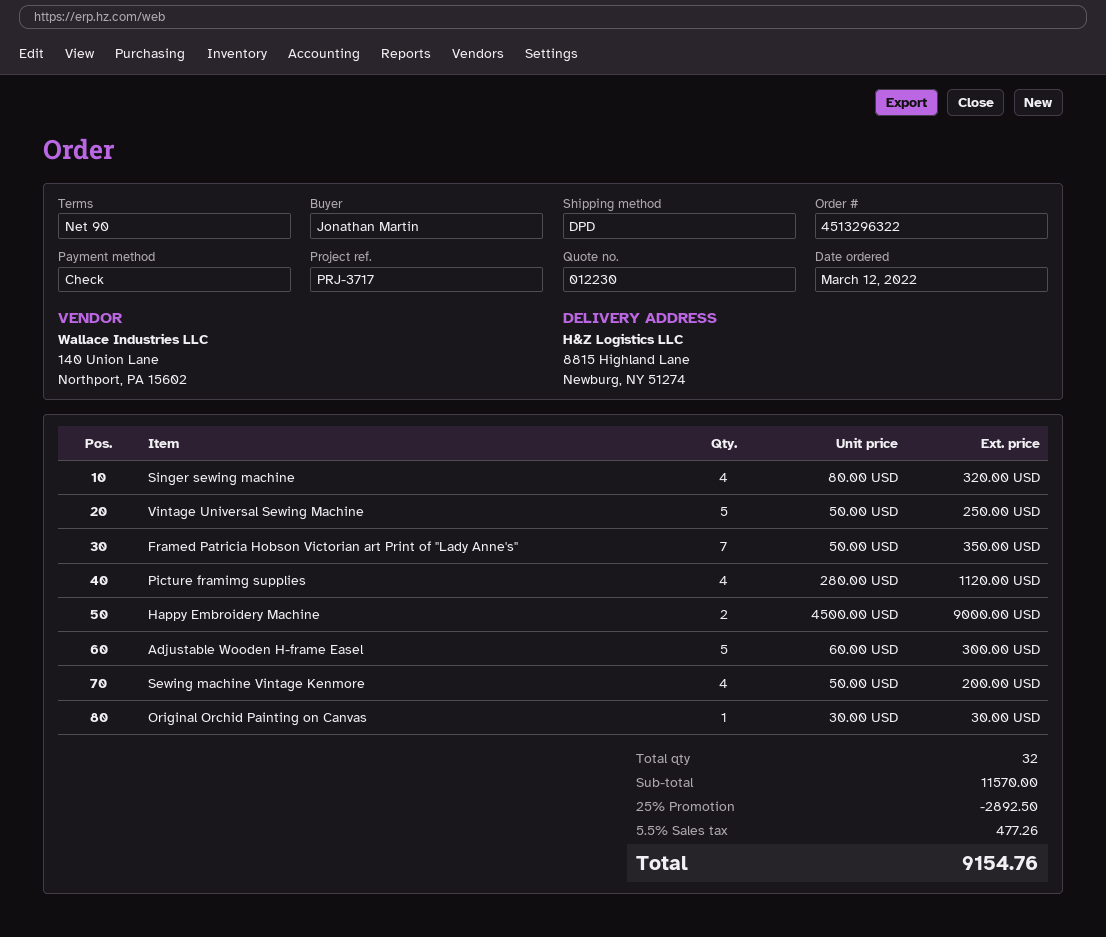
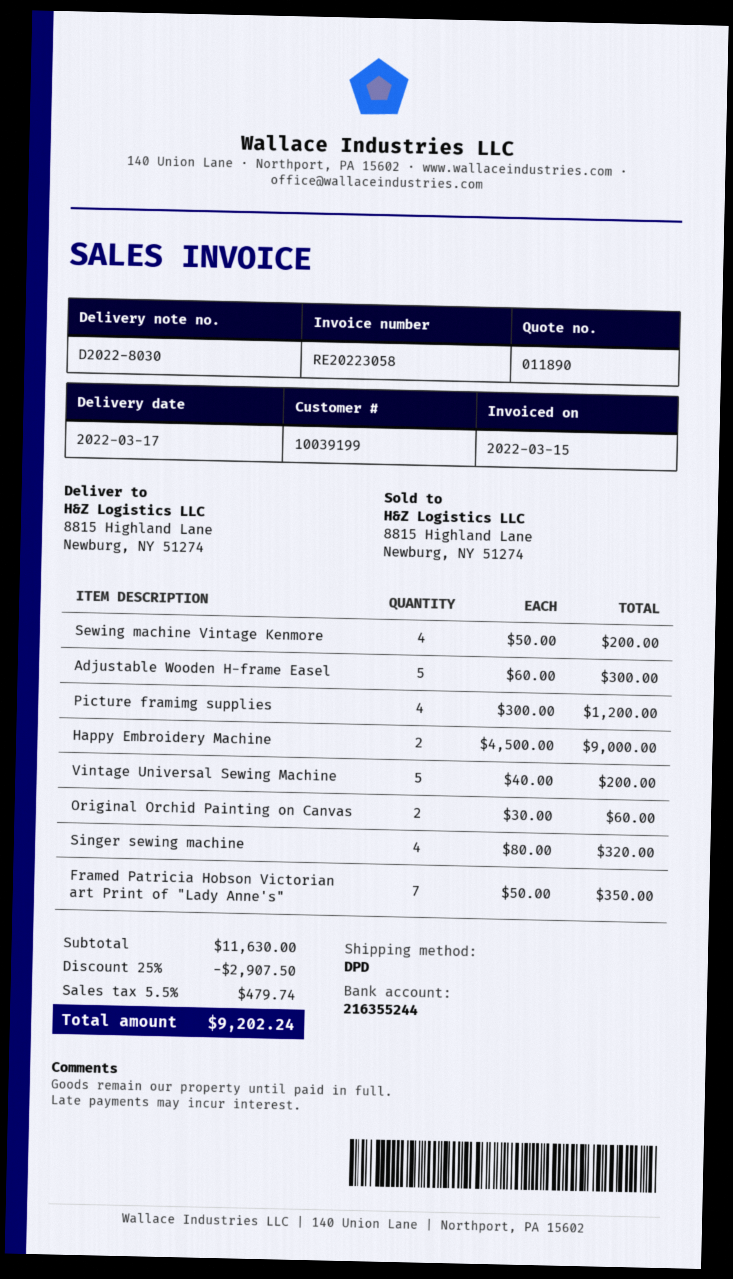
quote number: 012230 -> 011890
Vintage Universal Sewing Machine: 5 x 50.00 = 250.00 -> 5 x 40.00 = 200.00
Picture framimg supplies: 4 x 280.00 = 1120.00 -> 4 x 300.00 = 1200.00
Original Orchid Painting on Canvas: 1 x 30.00 = 30.00 -> 2 x 30.00 = 60.00
subtotal: 11570.00 -> 11630.00
discount: 25% = 2892.50 -> 25% = 2907.50
tax: 5.5% = 477.26 -> 5.5% = 479.74
total: 9154.76 -> 9202.24

